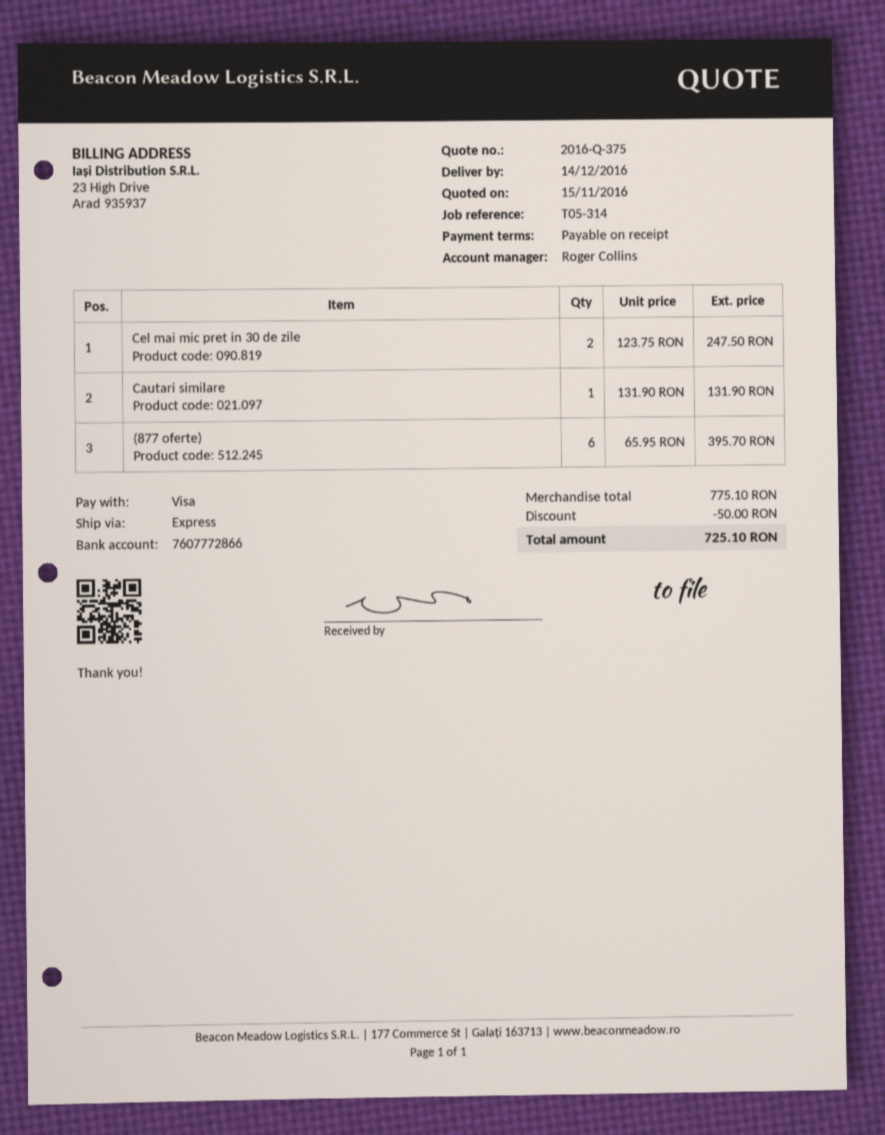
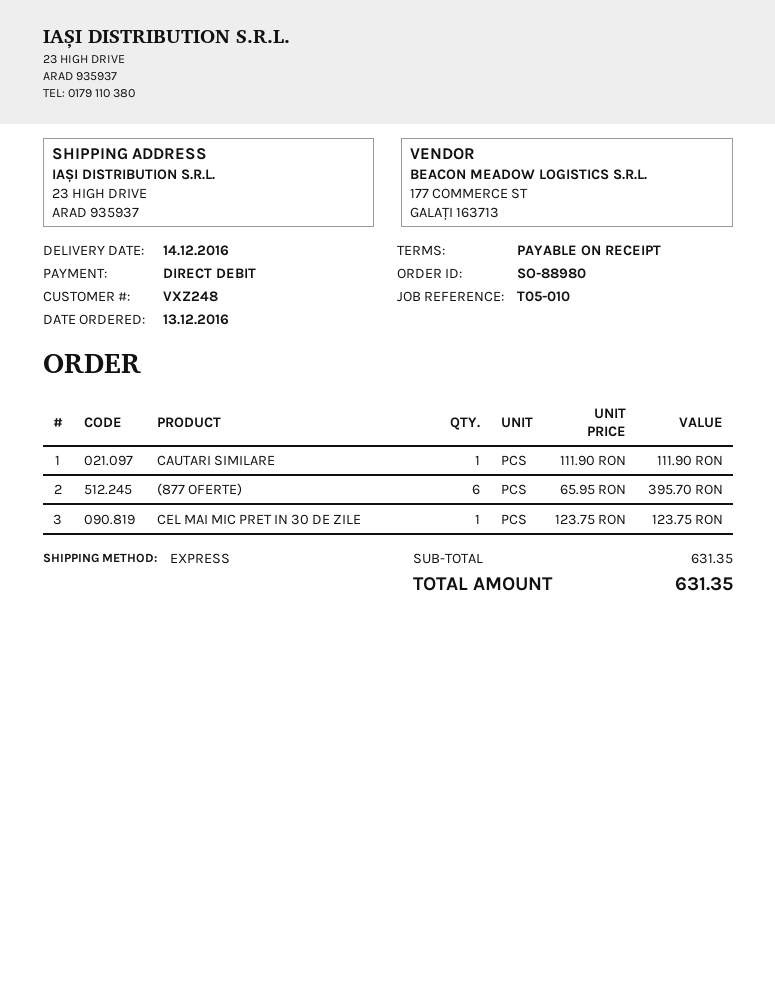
reference: T05-314 -> T05-010
payment method: Visa -> direct debit
Cel mai mic pret in 30 de zile: 2 x 123.75 = 247.50 -> 1 x 123.75 = 123.75
Cautari similare: 1 x 131.90 = 131.90 -> 1 x 111.90 = 111.90
subtotal: 775.10 -> 631.35
discount: 50.00 -> none
total: 725.10 -> 631.35

